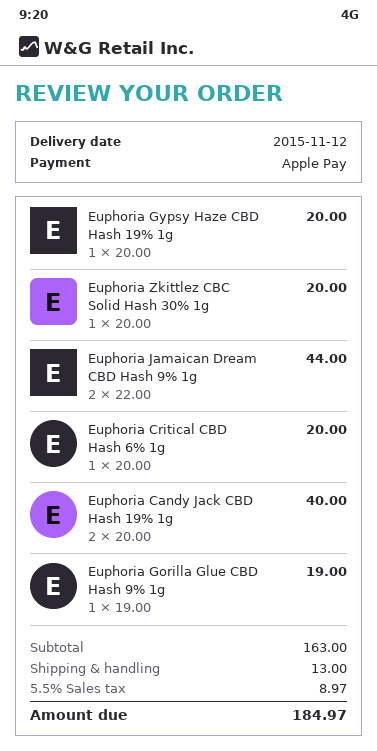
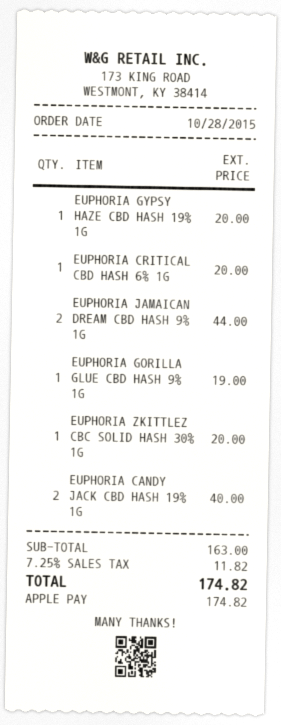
shipping: 13.00 -> none
tax: 5.5% = 8.97 -> 7.25% = 11.82
total: 184.97 -> 174.82

